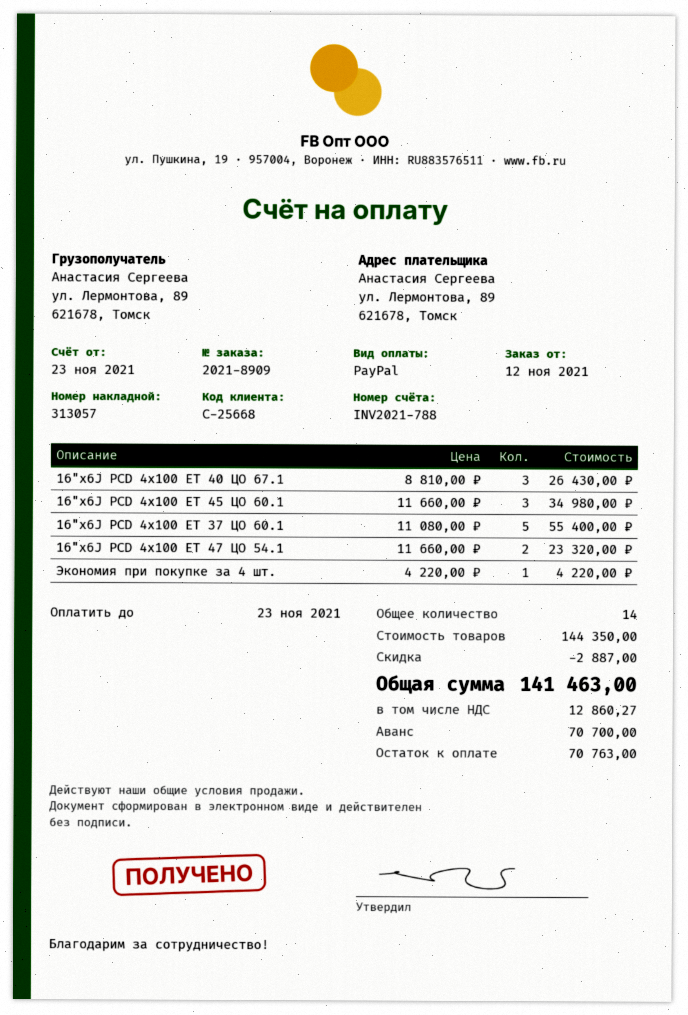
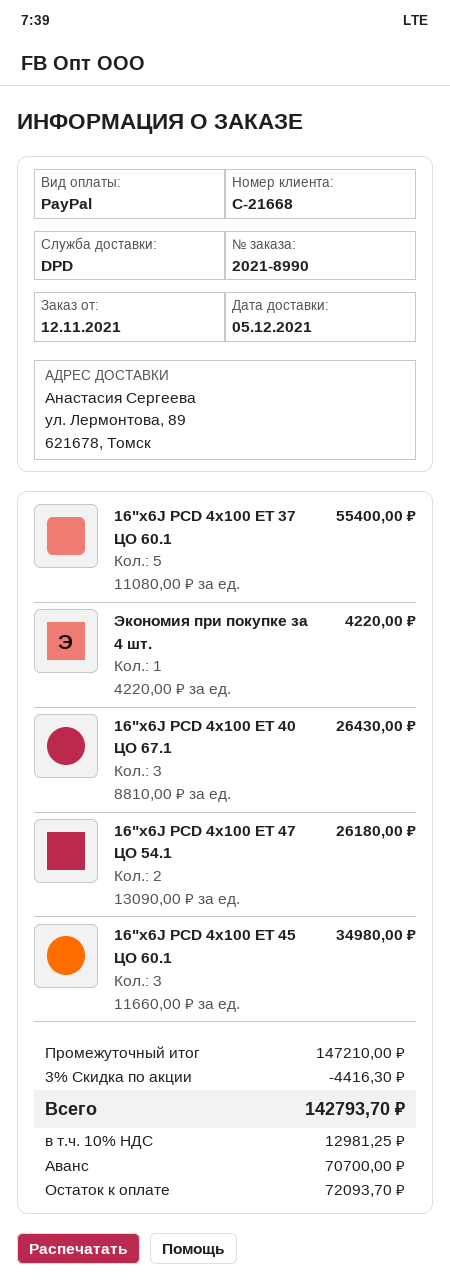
order number: 2021-8909 -> 2021-8990
customer number: C-25668 -> C-21668
16"x6J PCD 4x100 ЕТ 47 ЦО 54.1: 2 x 11660.00 = 23320.00 -> 2 x 13090.00 = 26180.00
subtotal: 144350.00 -> 147210.00
discount: 2887.00 -> 4416.30
tax: 12860.27 -> 12981.25
total: 141463.00 -> 142793.70
balance: 70763.00 -> 72093.70

